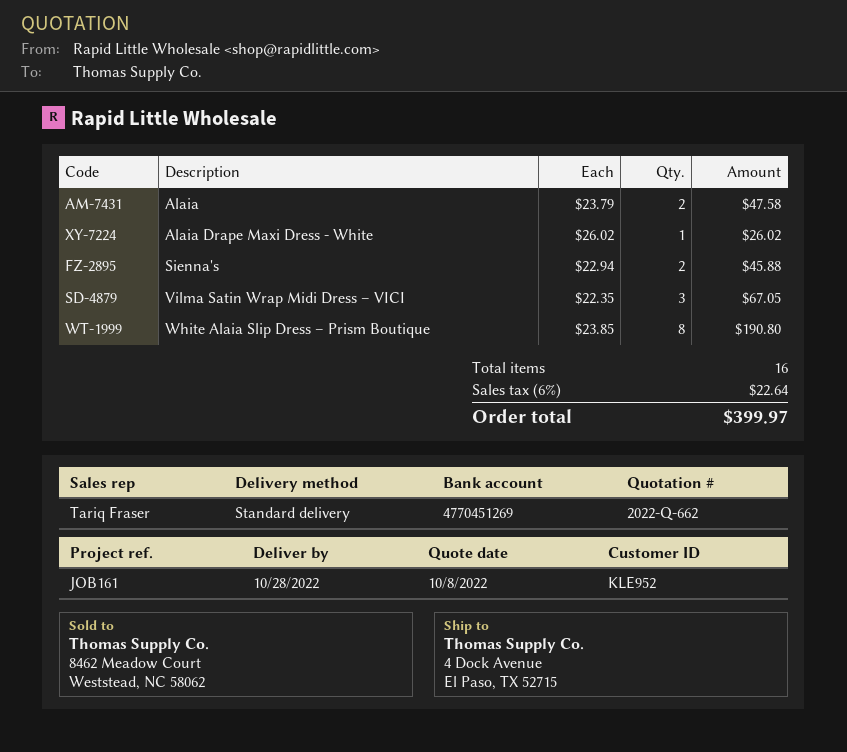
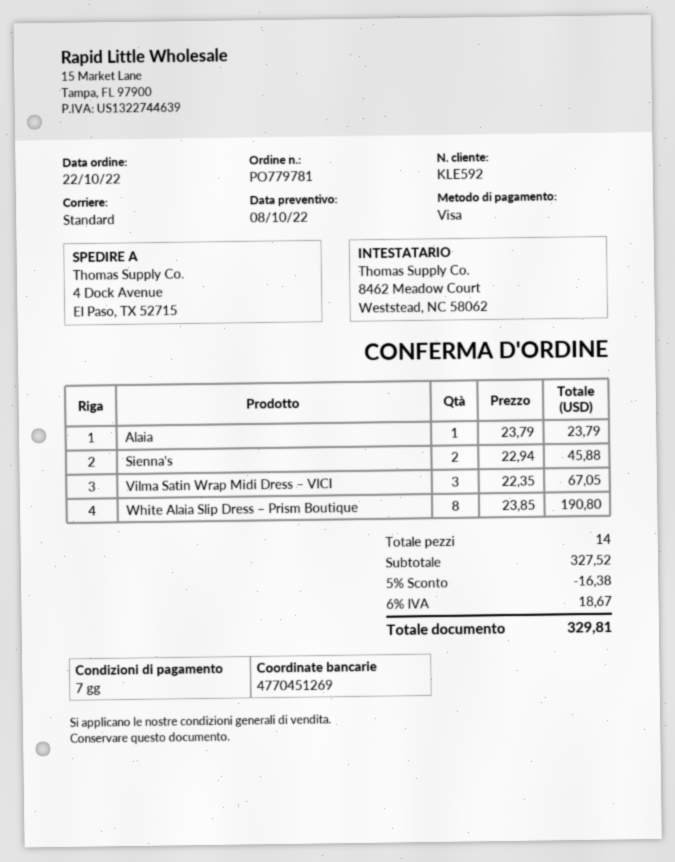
customer number: KLE952 -> KLE592
Alaia: 2 x 23.79 = 47.58 -> 1 x 23.79 = 23.79
Alaia Drape Maxi Dress - White: 1 x 26.02 = 26.02 -> none
total quantity: 16 -> 14
discount: none -> 5% = 16.38
tax: 6% = 22.64 -> 6% = 18.67
total: 399.97 -> 329.81

